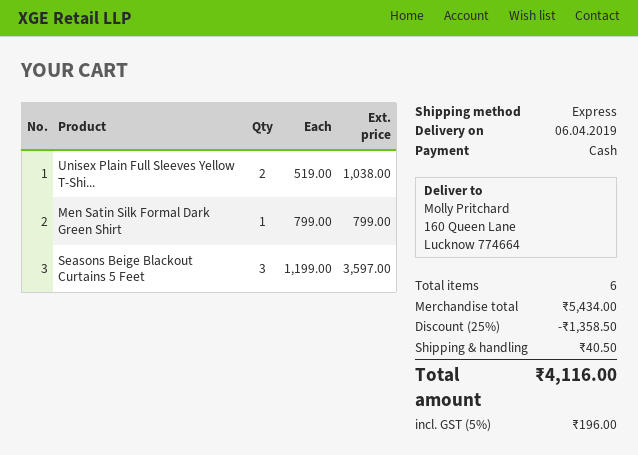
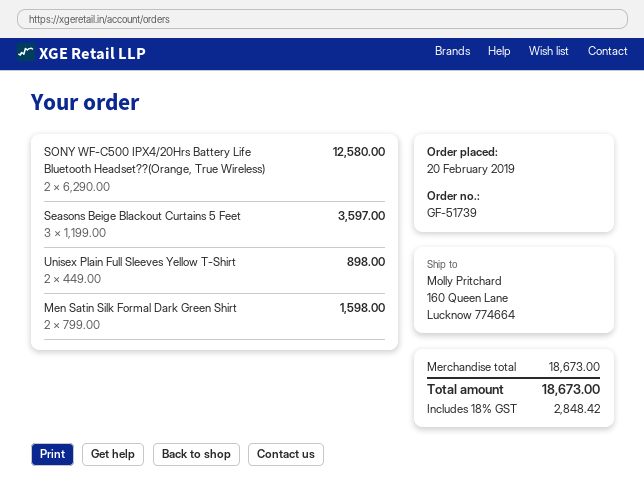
Unisex Plain Full Sleeves Yellow T-Shi...: 2 x 519.00 = 1038.00 -> 2 x 449.00 = 898.00
Men Satin Silk Formal Dark Green Shirt: 1 x 799.00 = 799.00 -> 2 x 799.00 = 1598.00
SONY WF-C500 IPX4/20Hrs Battery Life Bluetooth Headset??(Orange, True Wireless): none -> 2 x 6290.00 = 12580.00
subtotal: 5434.00 -> 18673.00
discount: 25% = 1358.50 -> none
shipping: 40.50 -> none
tax: 5% = 196.00 -> 18% = 2848.42
total: 4116.00 -> 18673.00

